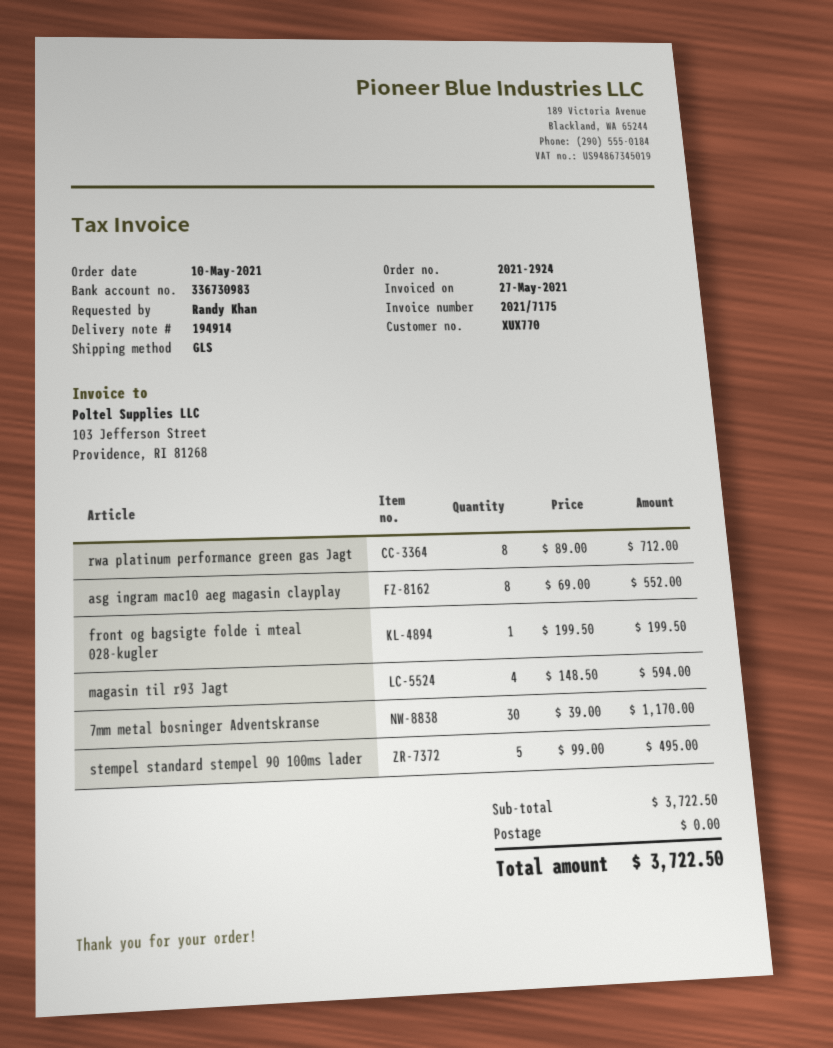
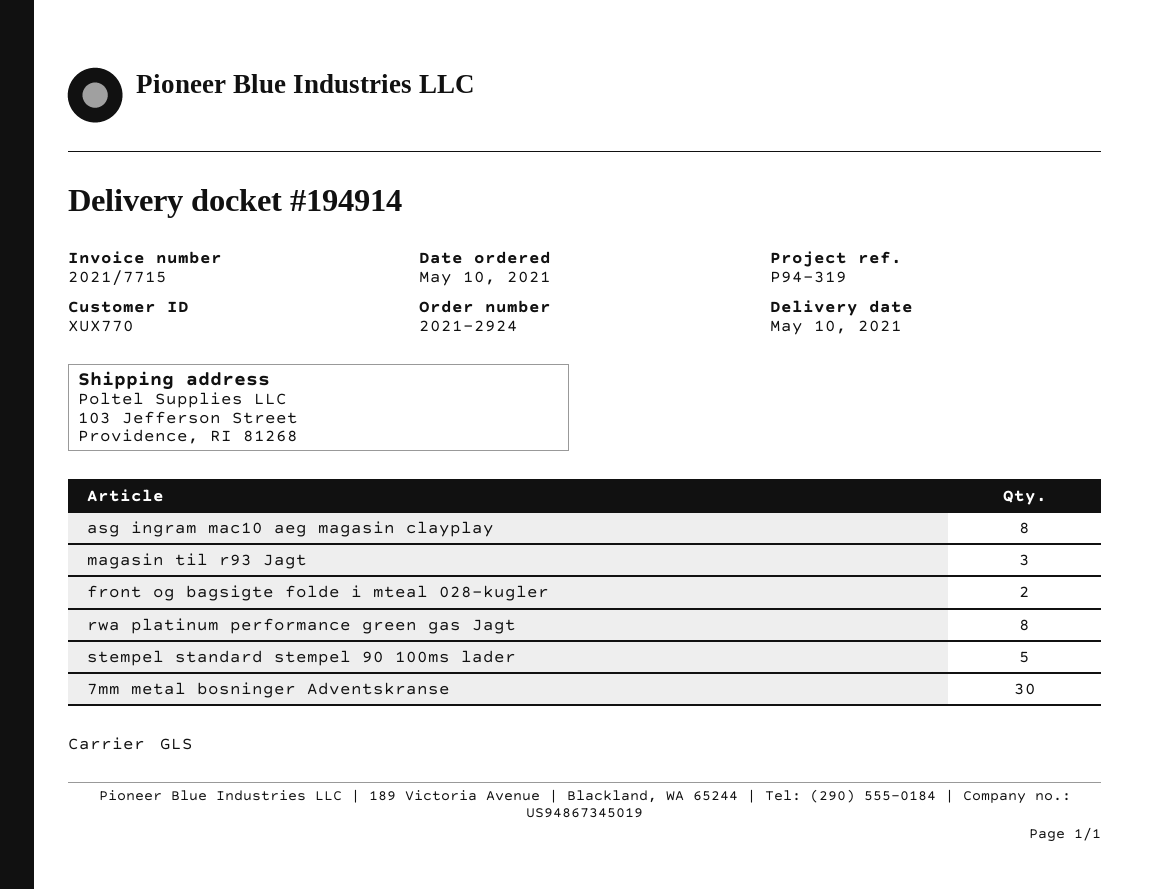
invoice number: 2021/7175 -> 2021/7715
front og bagsigte folde i mteal 028-kugler: 1 -> 2
magasin til r93 Jagt: 4 -> 3

